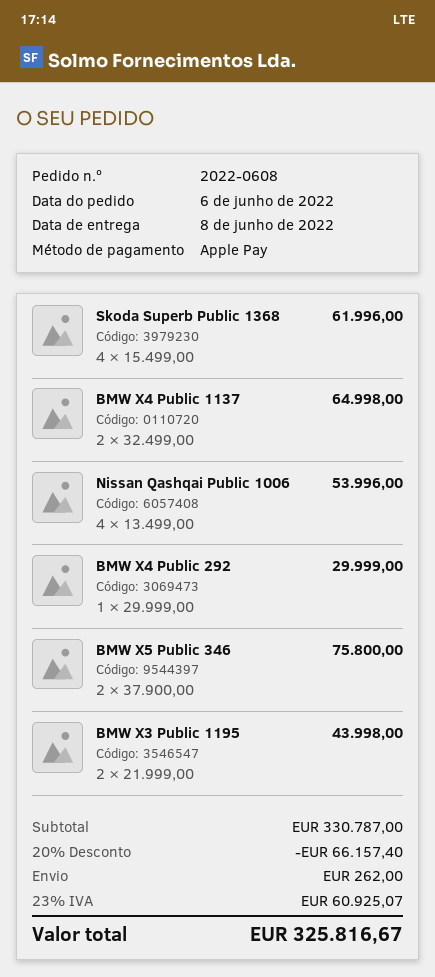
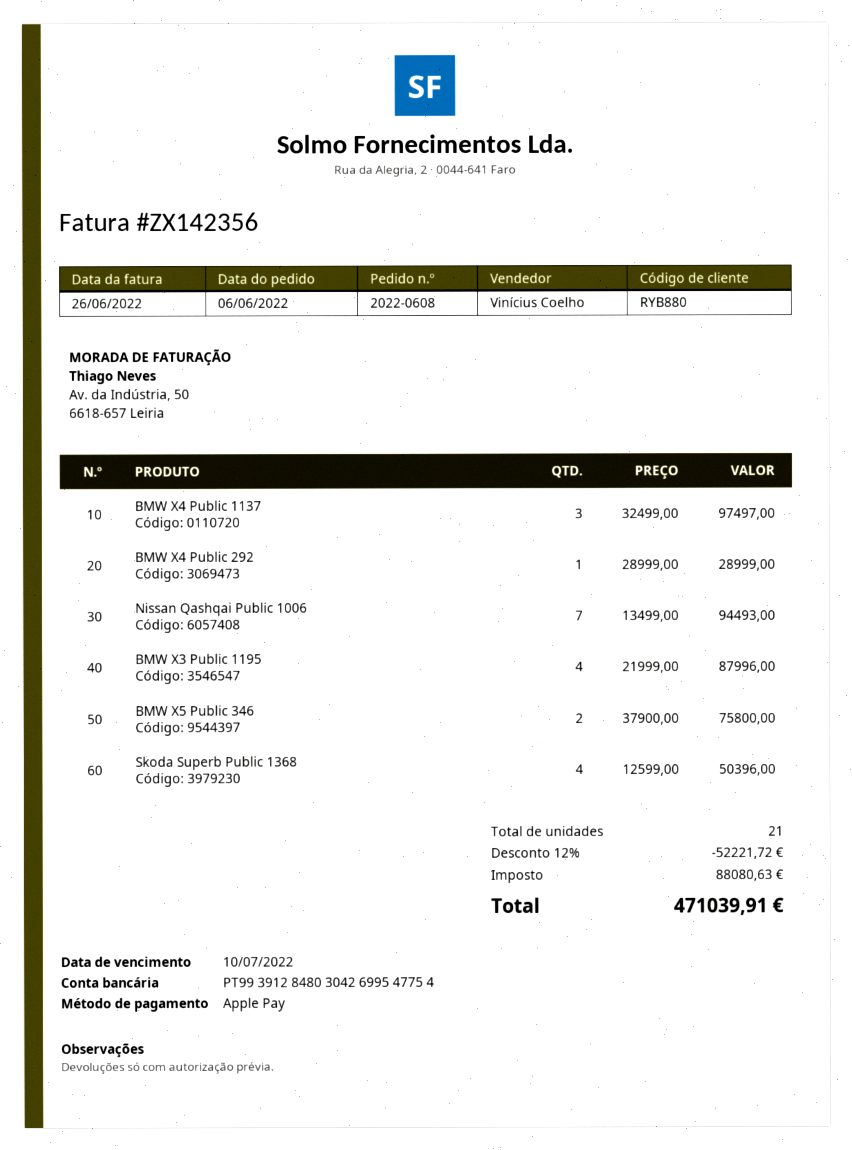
Skoda Superb Public 1368: 4 x 15499.00 = 61996.00 -> 4 x 12599.00 = 50396.00
BMW X4 Public 1137: 2 x 32499.00 = 64998.00 -> 3 x 32499.00 = 97497.00
Nissan Qashqai Public 1006: 4 x 13499.00 = 53996.00 -> 7 x 13499.00 = 94493.00
BMW X4 Public 292: 1 x 29999.00 = 29999.00 -> 1 x 28999.00 = 28999.00
BMW X3 Public 1195: 2 x 21999.00 = 43998.00 -> 4 x 21999.00 = 87996.00
discount: 20% = 66157.40 -> 12% = 52221.72
shipping: 262.00 -> none
tax: 60925.07 -> 88080.63
total: 325816.67 -> 471039.91

